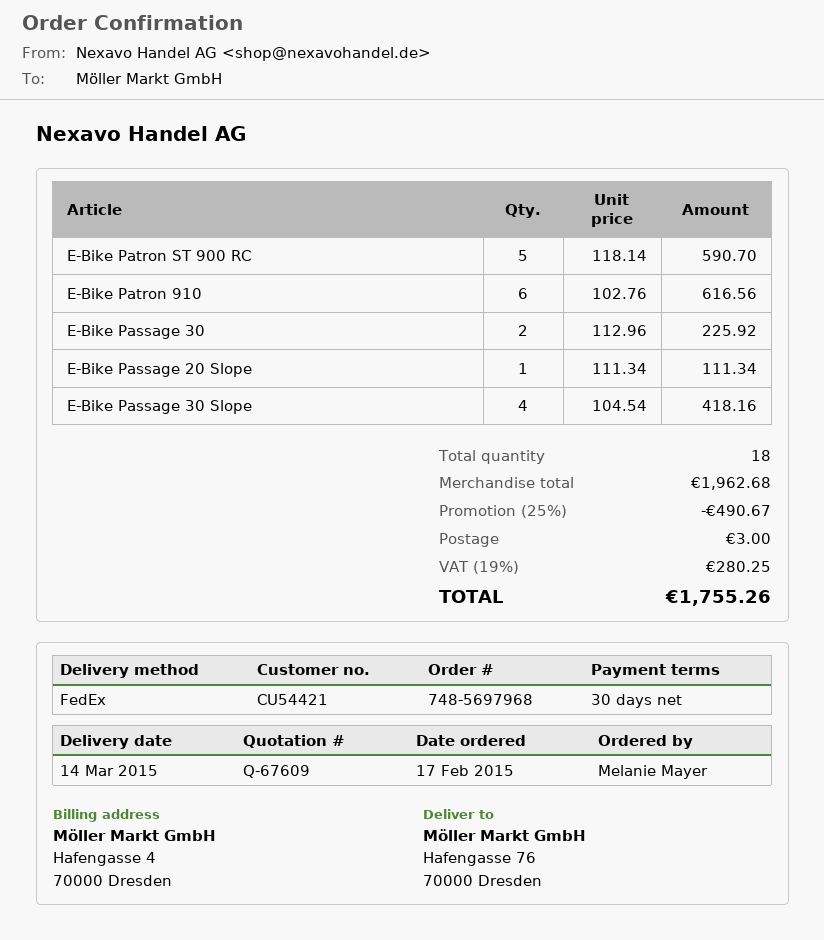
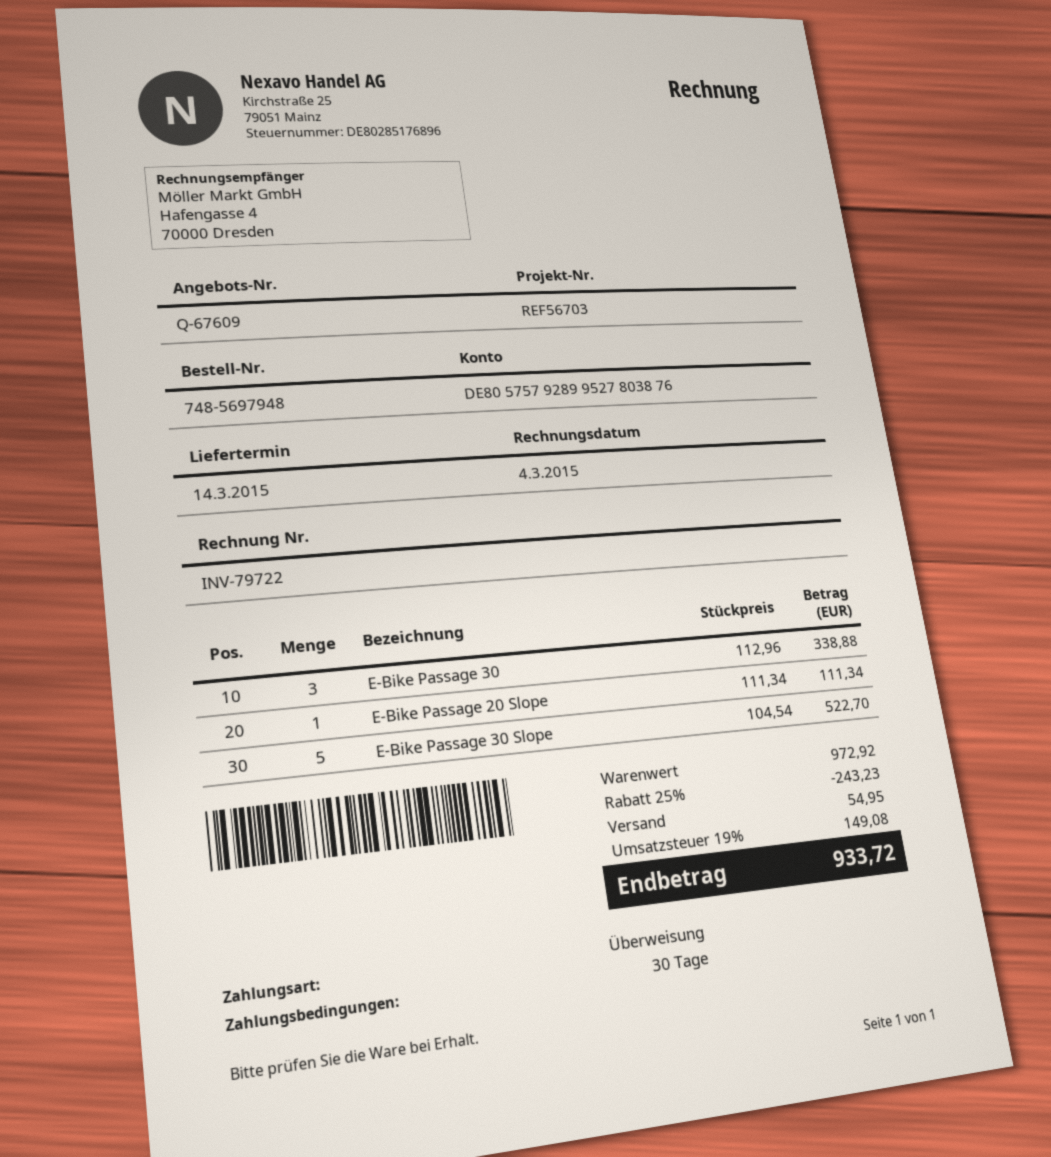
order number: 748-5697968 -> 748-5697948
E-Bike Patron ST 900 RC: 5 x 118.14 = 590.70 -> none
E-Bike Patron 910: 6 x 102.76 = 616.56 -> none
E-Bike Passage 30: 2 x 112.96 = 225.92 -> 3 x 112.96 = 338.88
E-Bike Passage 30 Slope: 4 x 104.54 = 418.16 -> 5 x 104.54 = 522.70
subtotal: 1962.68 -> 972.92
discount: 25% = 490.67 -> 25% = 243.23
shipping: 3.00 -> 54.95
tax: 19% = 280.25 -> 19% = 149.08
total: 1755.26 -> 933.72

